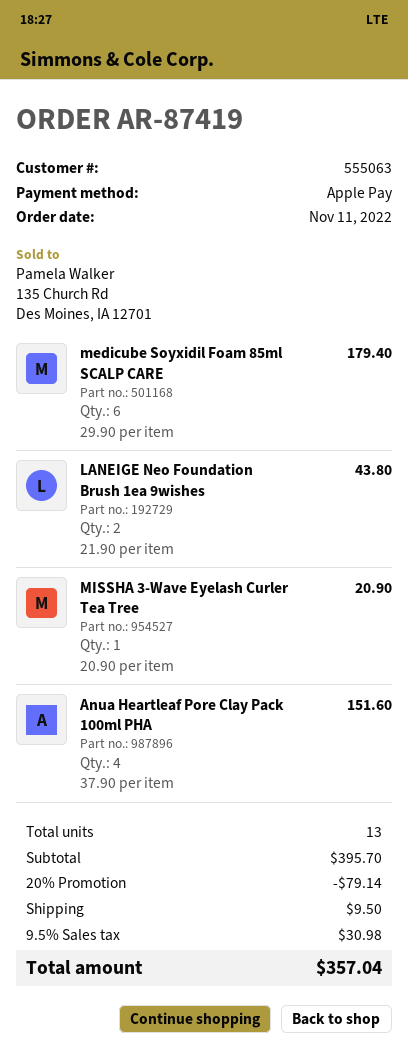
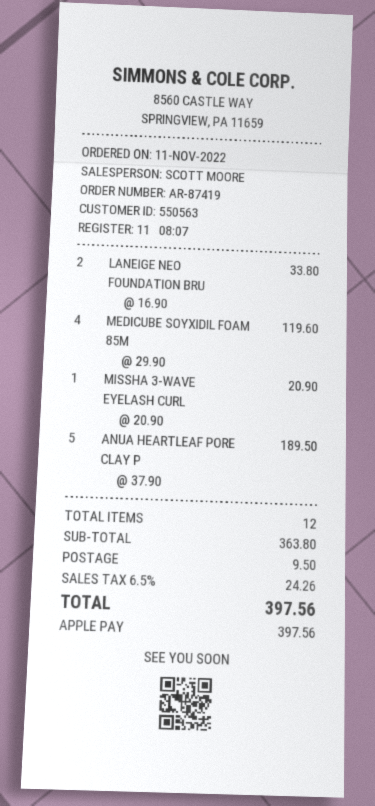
customer number: 555063 -> 550563
medicube Soyxidil Foam 85ml SCALP CARE: 6 x 29.90 = 179.40 -> 4 x 29.90 = 119.60
LANEIGE Neo Foundation Brush 1ea 9wishes: 2 x 21.90 = 43.80 -> 2 x 16.90 = 33.80
Anua Heartleaf Pore Clay Pack 100ml PHA: 4 x 37.90 = 151.60 -> 5 x 37.90 = 189.50
total quantity: 13 -> 12
subtotal: 395.70 -> 363.80
discount: 20% = 79.14 -> none
tax: 9.5% = 30.98 -> 6.5% = 24.26
total: 357.04 -> 397.56

